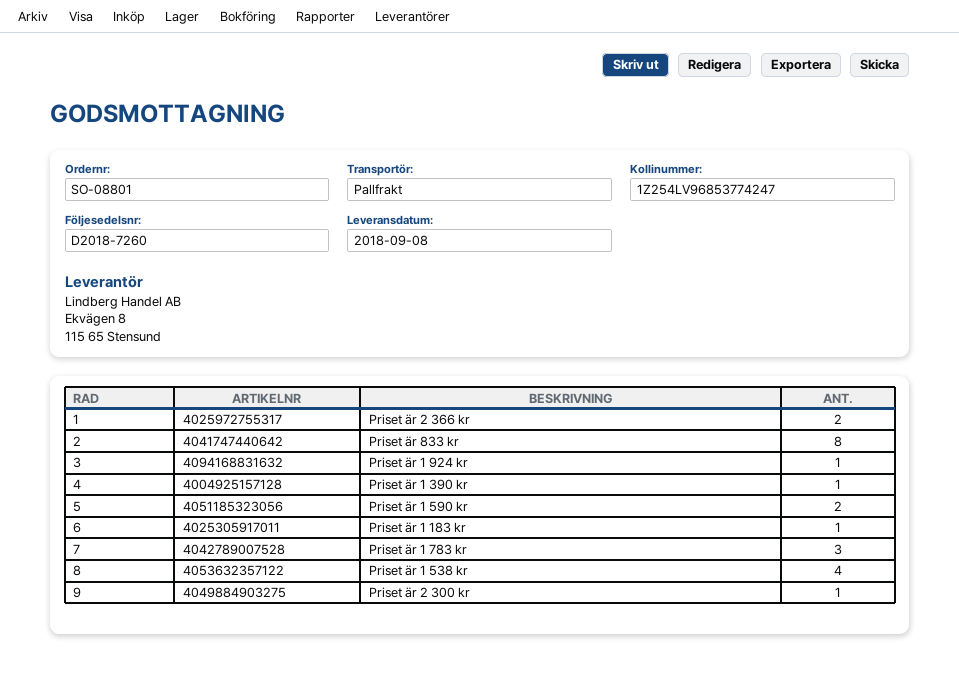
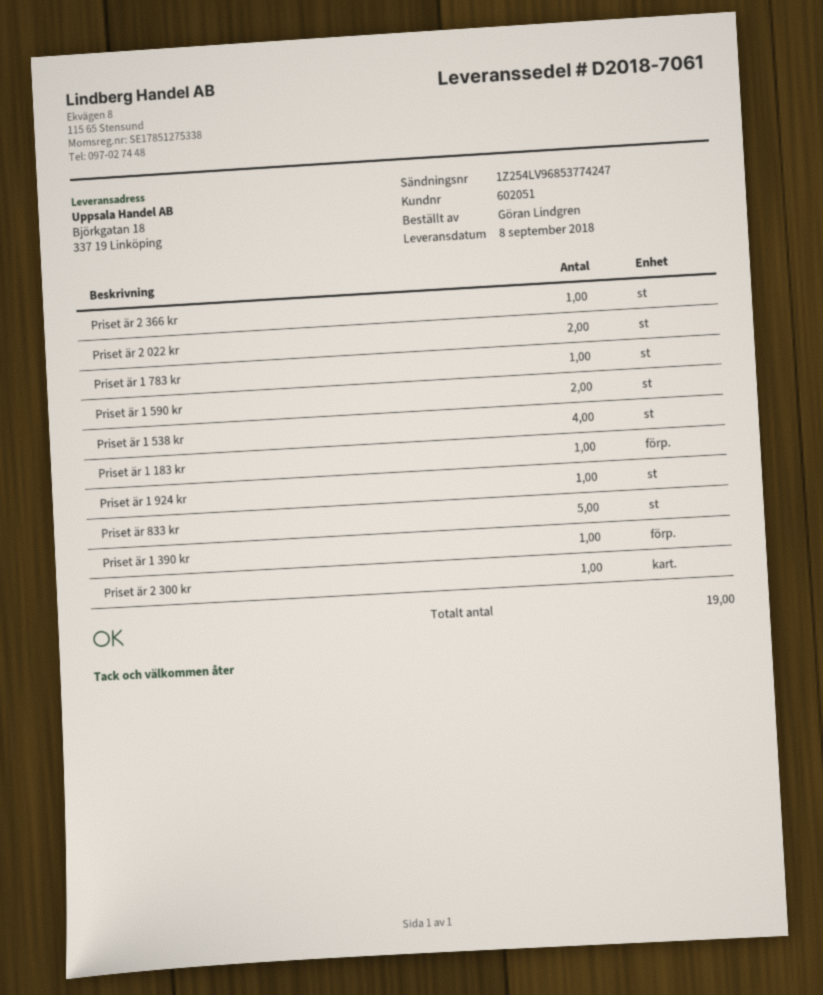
delivery note number: D2018-7260 -> D2018-7061
Priset är 2 366 kr: 2 -> 1
Priset är 833 kr: 8 -> 5
Priset är 1 783 kr: 3 -> 1
Priset är 2 022 kr: none -> 2

